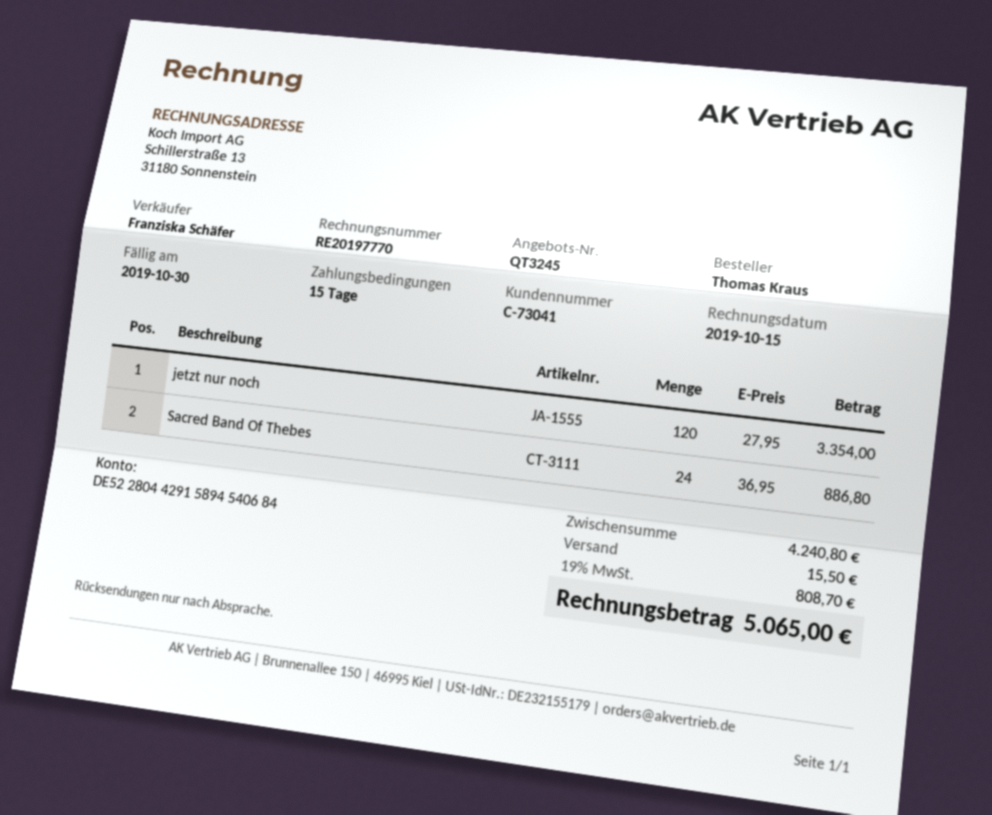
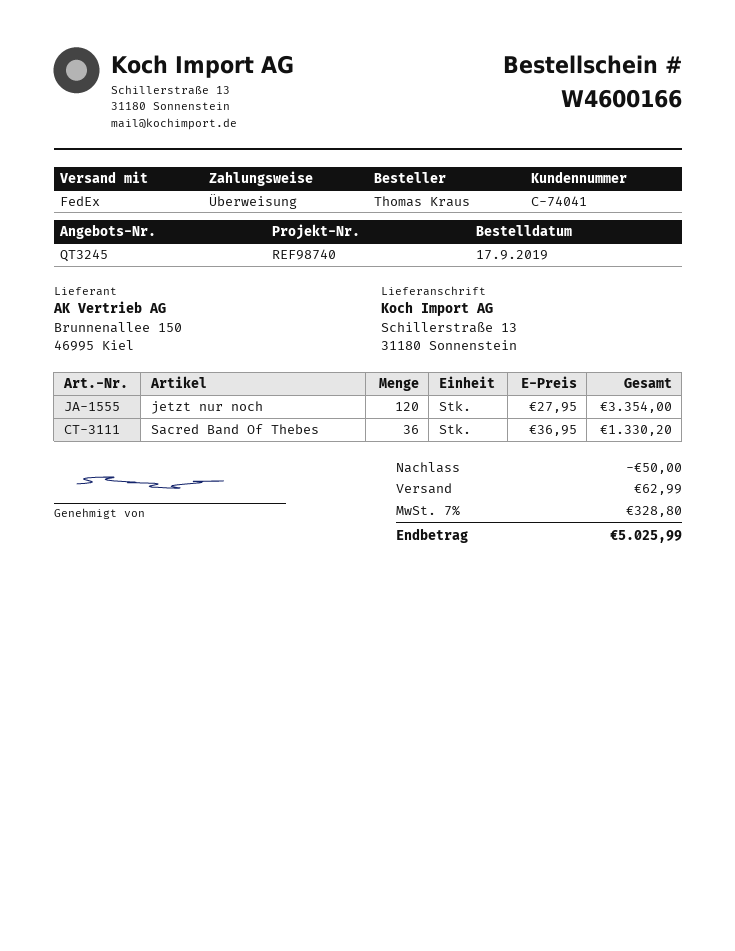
customer number: C-73041 -> C-74041
Sacred Band Of Thebes: 24 x 36.95 = 886.80 -> 36 x 36.95 = 1330.20
discount: none -> 50.00
shipping: 15.50 -> 62.99
tax: 19% = 808.70 -> 7% = 328.80
total: 5065.00 -> 5025.99

